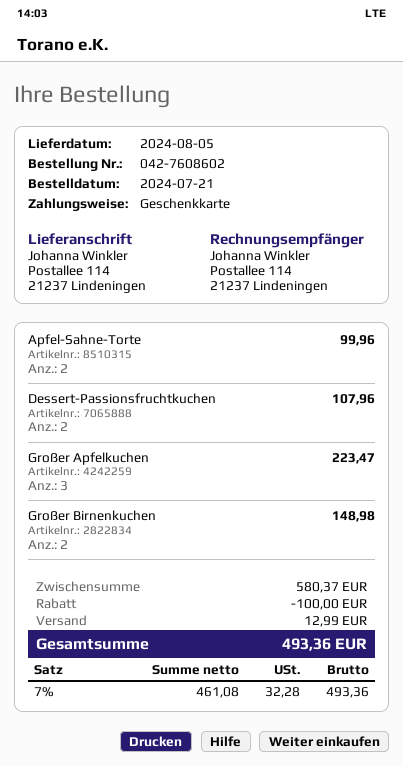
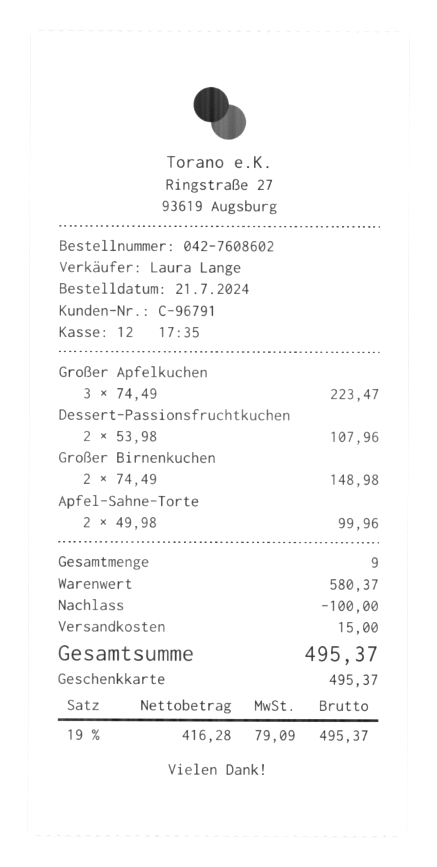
shipping: 12.99 -> 15.00
net: 461.08 -> 416.28
tax: 7% = 32.28 -> 19% = 79.09
total: 493.36 -> 495.37

